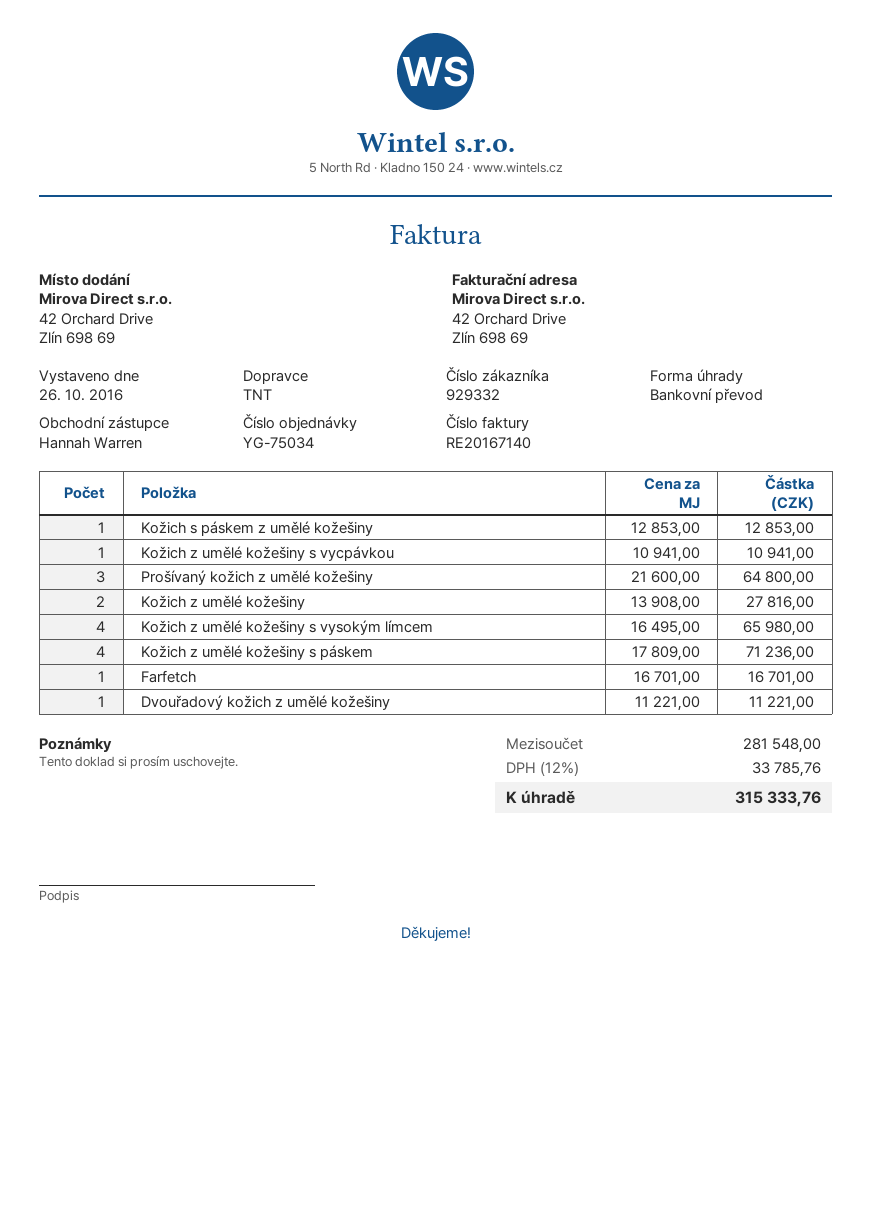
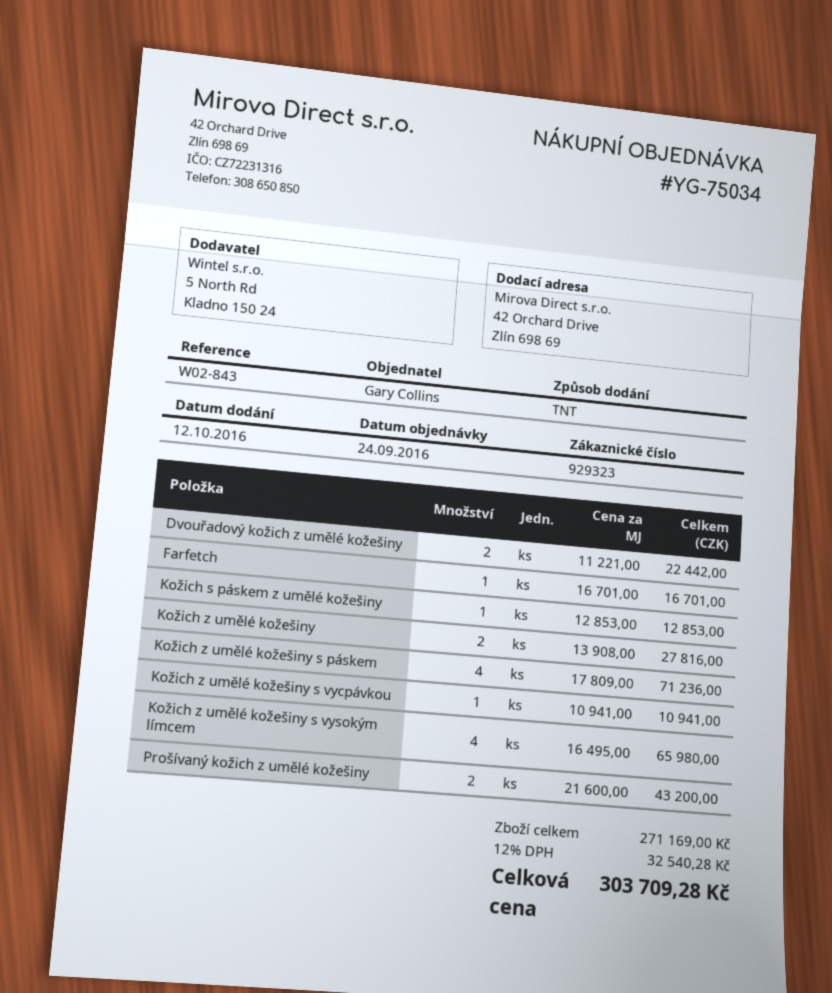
customer number: 929332 -> 929323
Prošívaný kožich z umělé kožešiny: 3 x 21600.00 = 64800.00 -> 2 x 21600.00 = 43200.00
Dvouřadový kožich z umělé kožešiny: 1 x 11221.00 = 11221.00 -> 2 x 11221.00 = 22442.00
subtotal: 281548.00 -> 271169.00
tax: 12% = 33785.76 -> 12% = 32540.28
total: 315333.76 -> 303709.28

